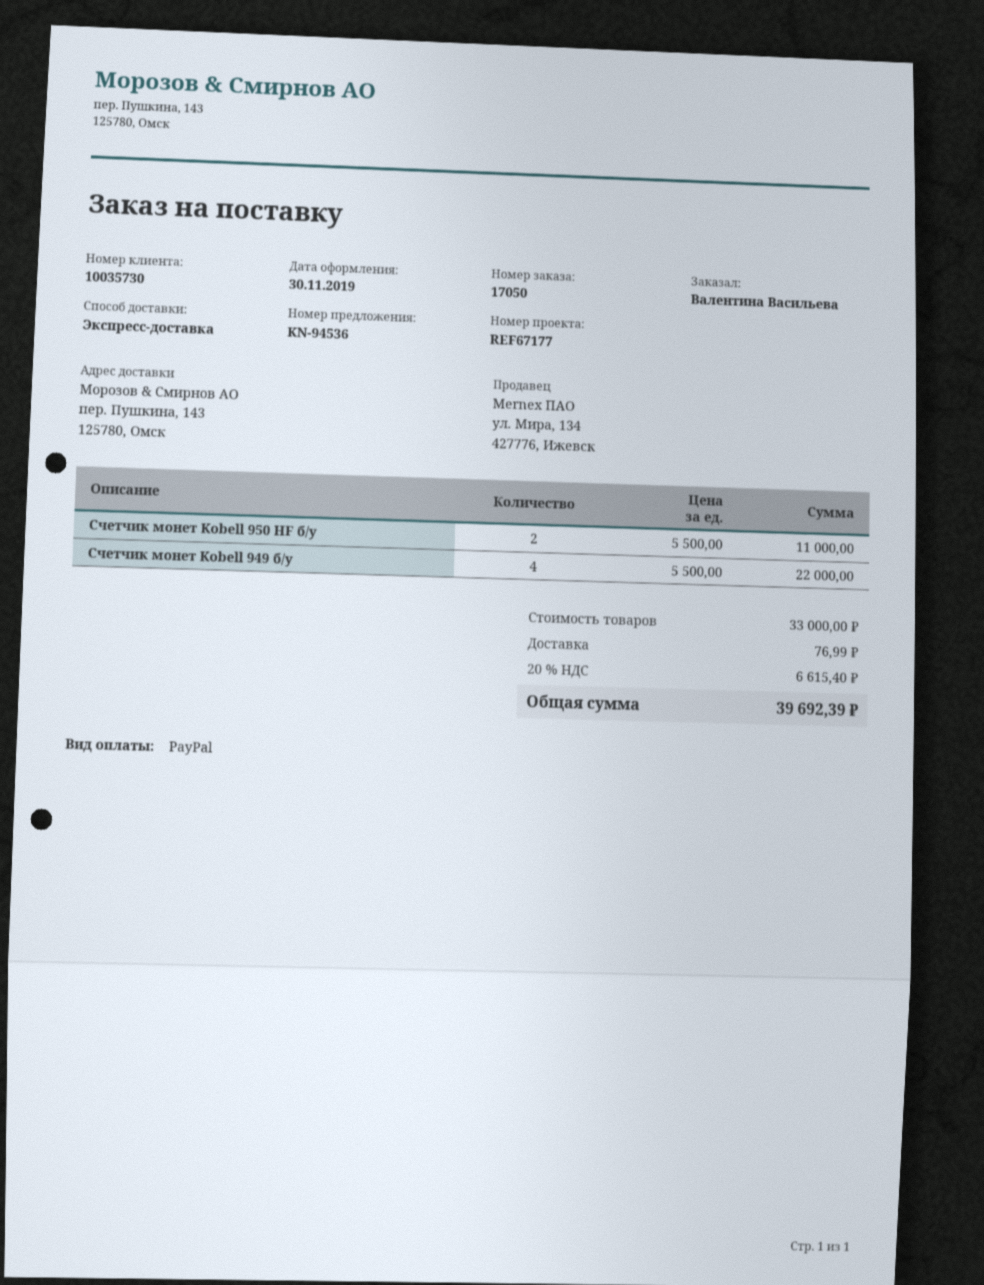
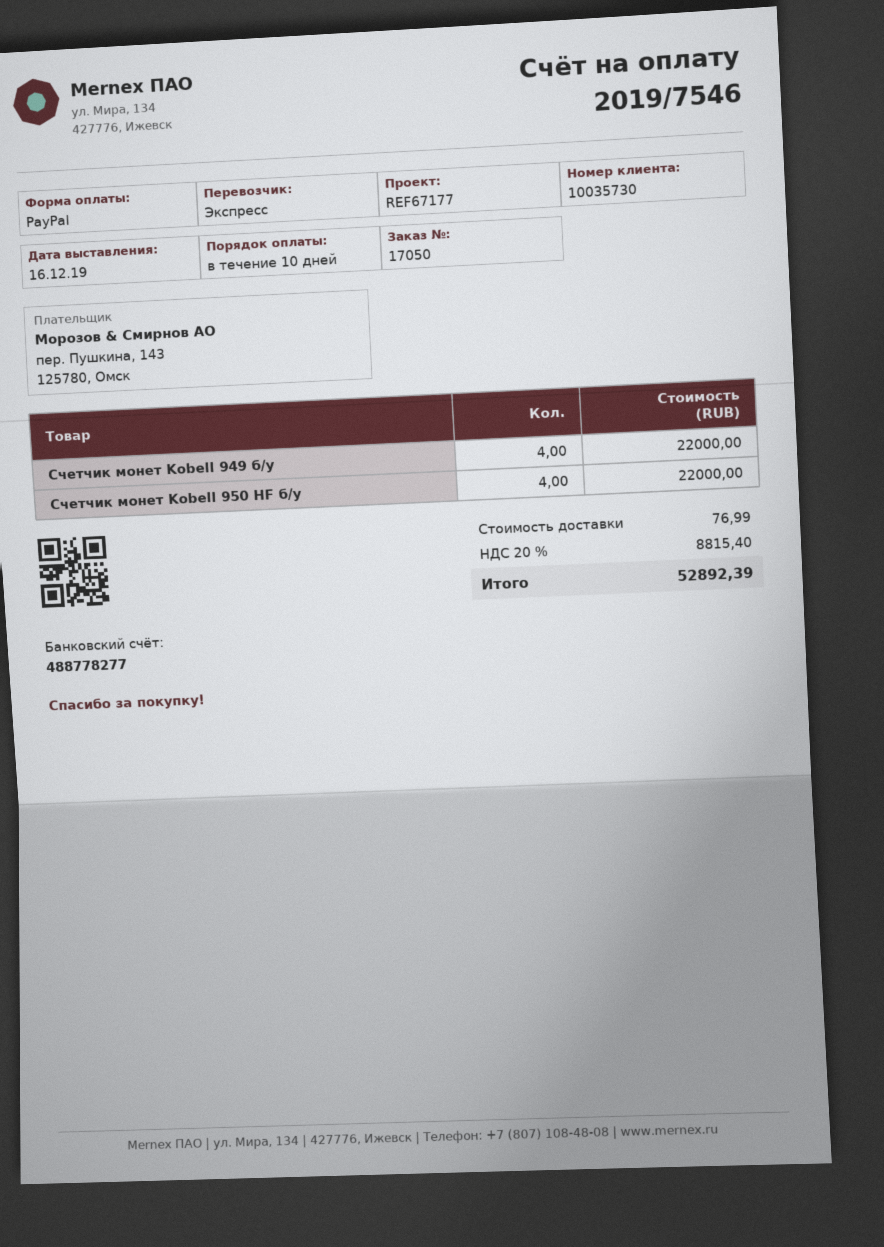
Счетчик монет Kobell 950 HF б/у: 2 for 11000.00 -> 4 for 22000.00
tax: 20% = 6615.40 -> 20% = 8815.40
total: 39692.39 -> 52892.39

